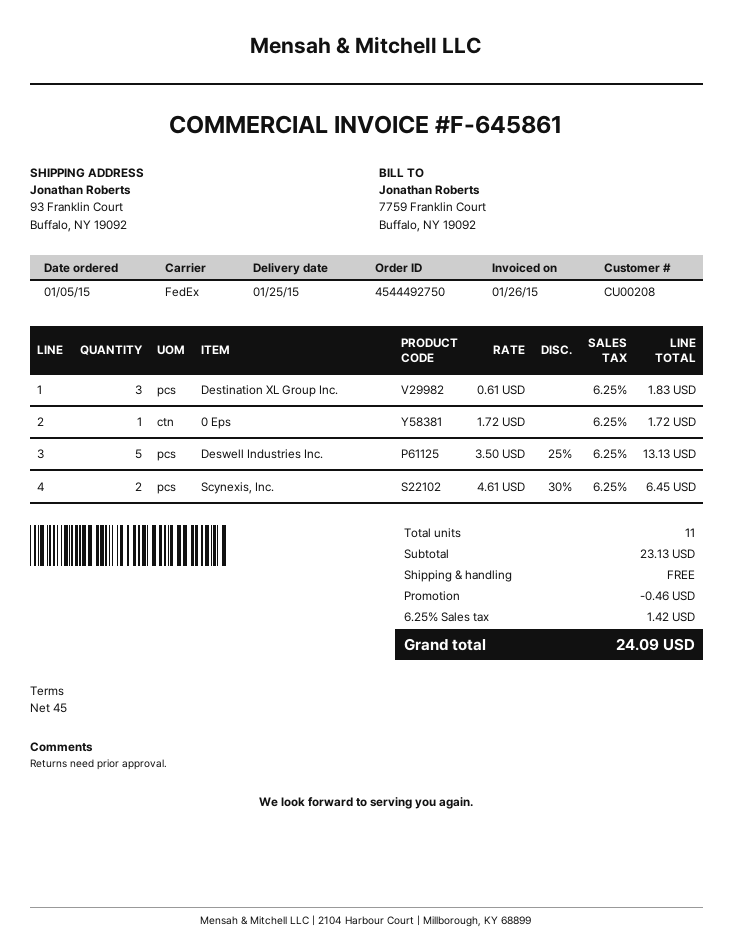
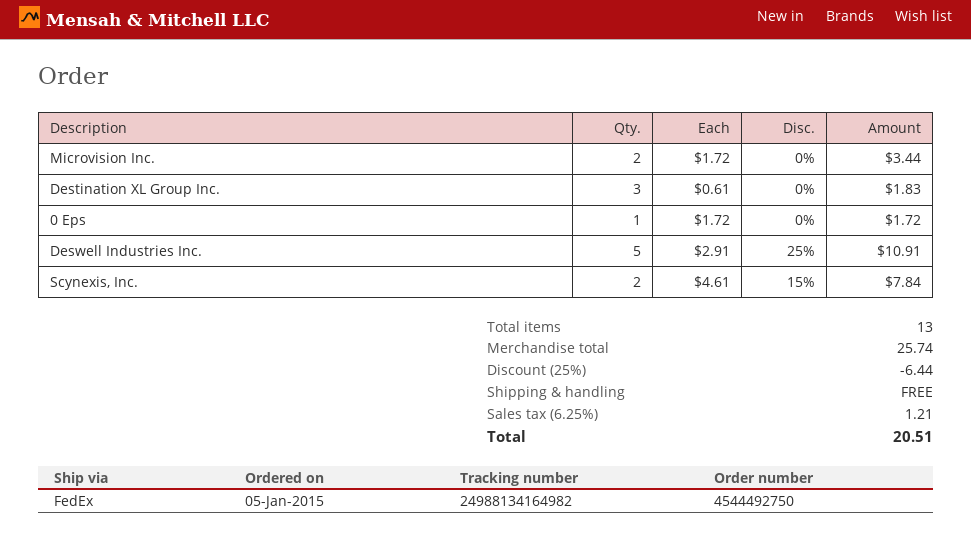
Deswell Industries Inc.: 5 x 3.50 - 25% = 13.13 -> 5 x 2.91 - 25% = 10.91
Scynexis, Inc.: 2 x 4.61 - 30% = 6.45 -> 2 x 4.61 - 15% = 7.84
Microvision Inc.: none -> 2 x 1.72 = 3.44
total quantity: 11 -> 13
subtotal: 23.13 -> 25.74
discount: 0.46 -> 6.44
tax: 6.25% = 1.42 -> 6.25% = 1.21
total: 24.09 -> 20.51

